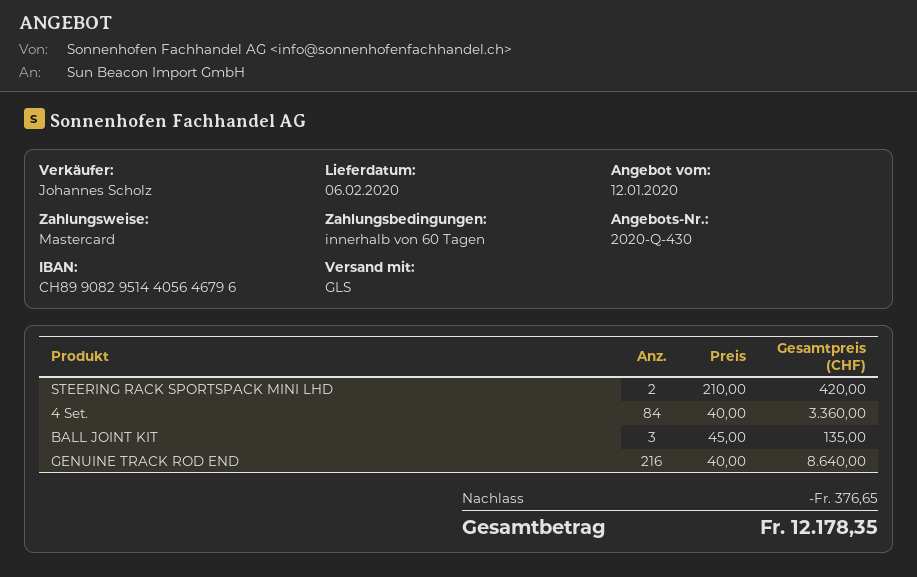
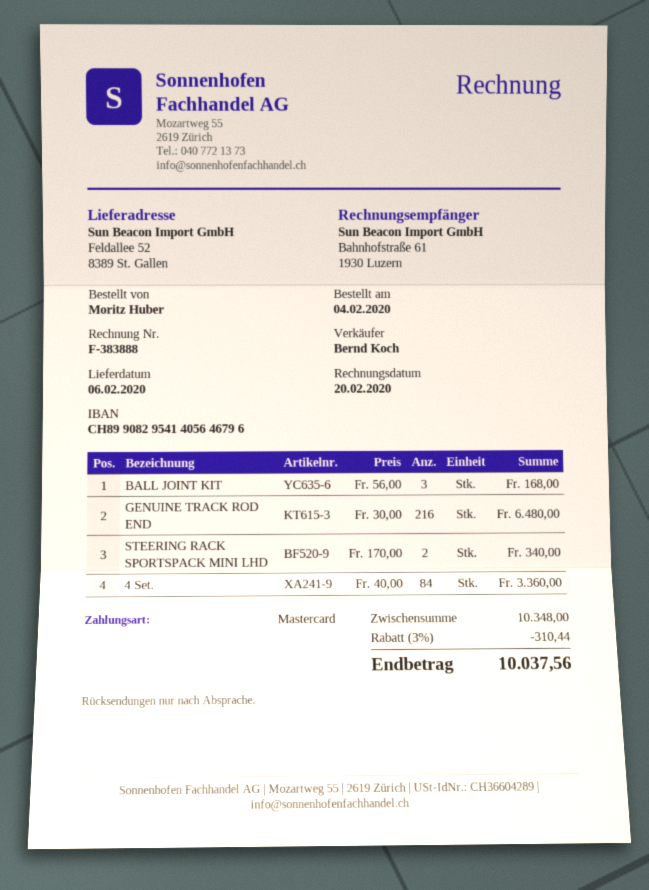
sales rep: Johannes Scholz -> Bernd Koch
bank account: CH8990829514405646796 -> CH8990829541405646796
STEERING RACK SPORTSPACK MINI LHD: 2 x 210.00 = 420.00 -> 2 x 170.00 = 340.00
BALL JOINT KIT: 3 x 45.00 = 135.00 -> 3 x 56.00 = 168.00
GENUINE TRACK ROD END: 216 x 40.00 = 8640.00 -> 216 x 30.00 = 6480.00
discount: 376.65 -> 310.44
total: 12178.35 -> 10037.56

